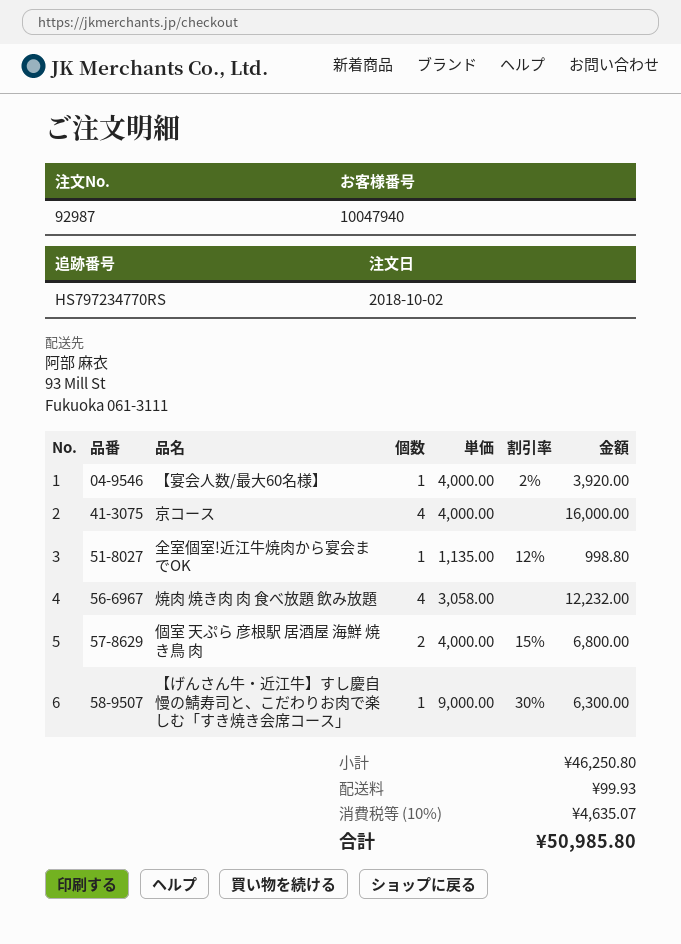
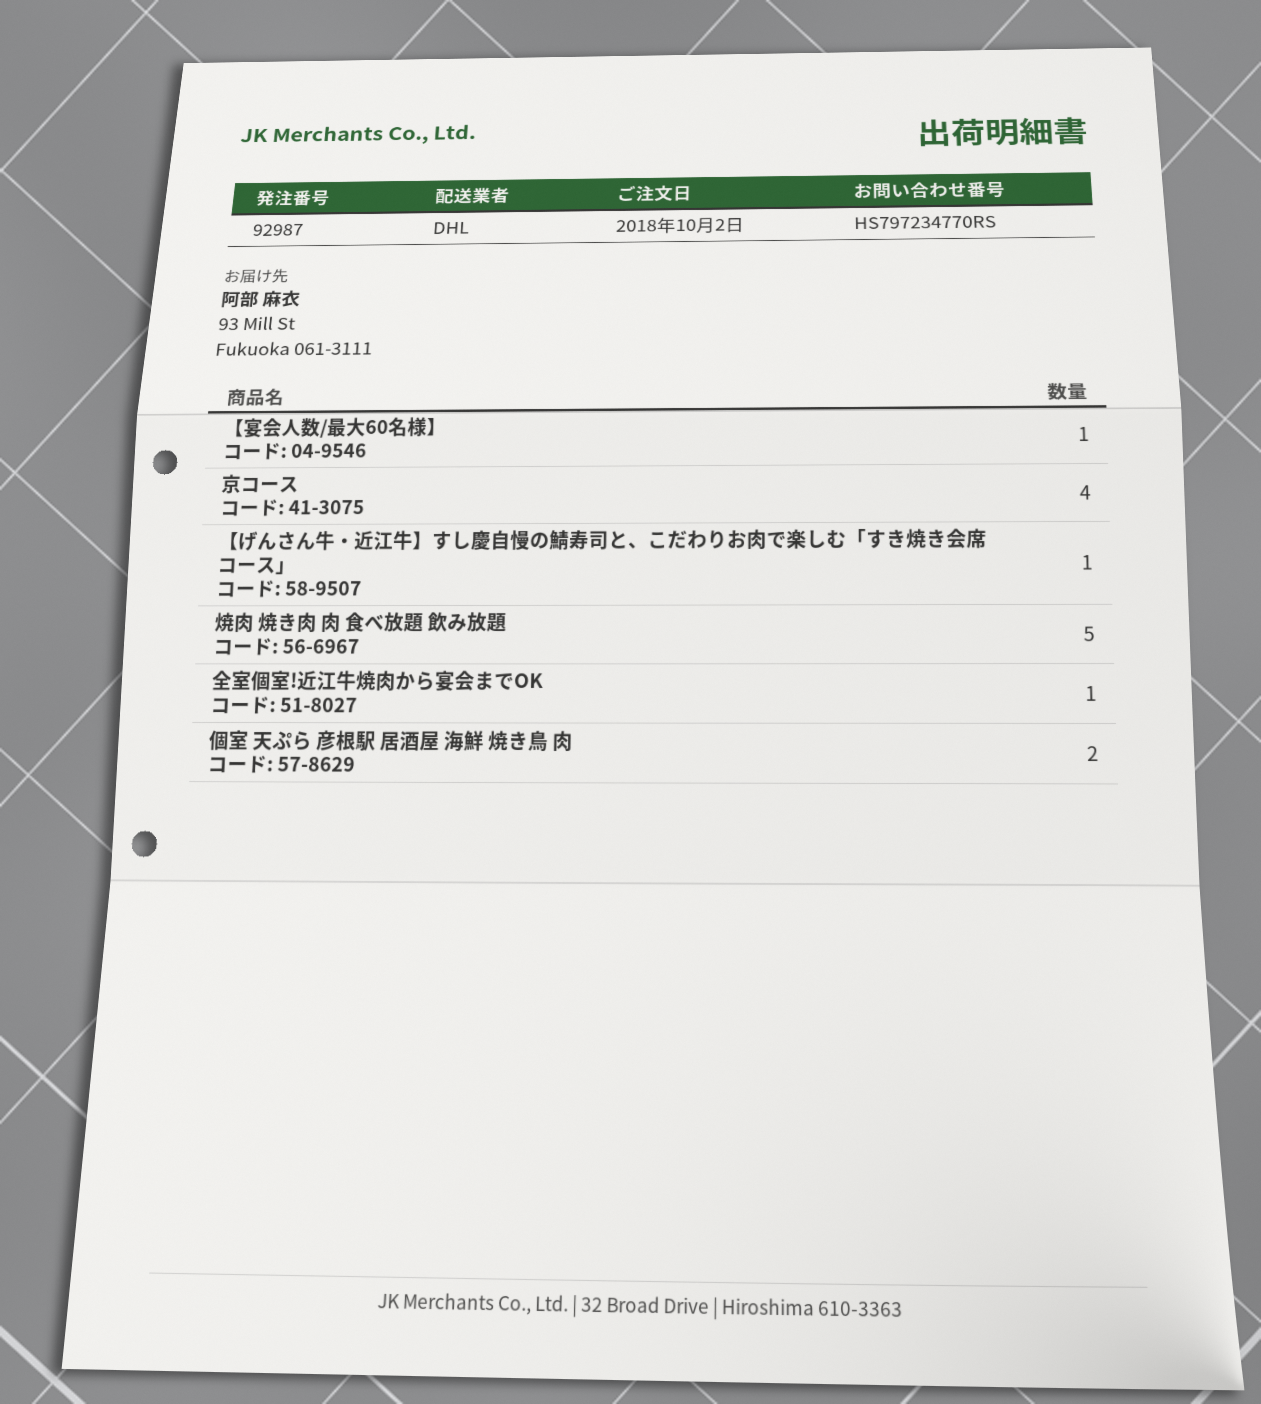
焼肉 焼き肉 肉 食べ放題 飲み放題: 4 -> 5

